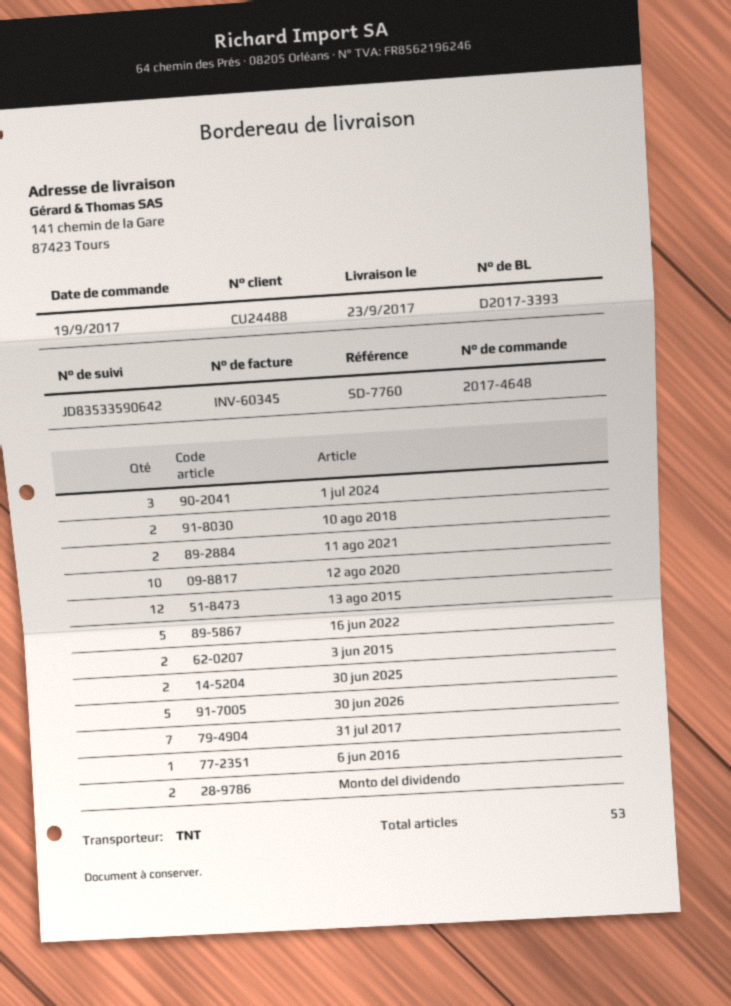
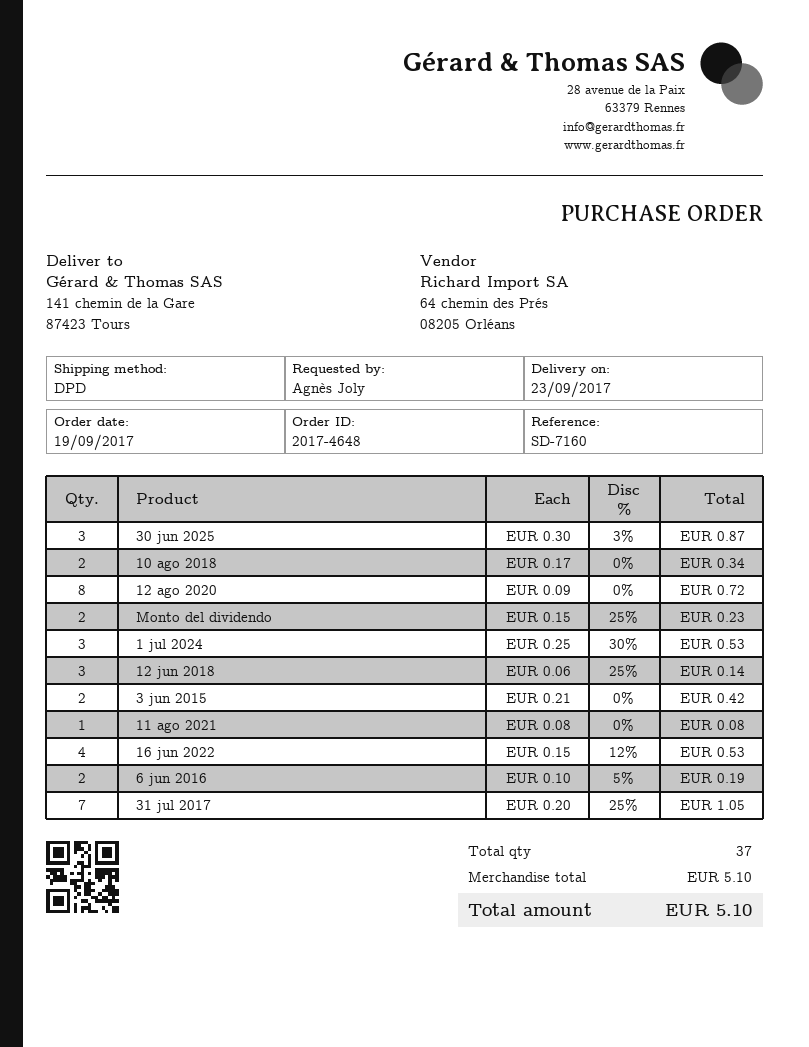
reference: SD-7760 -> SD-7160
shipping method: TNT -> DPD
11 ago 2021: 2 -> 1
12 ago 2020: 10 -> 8
13 ago 2015: 12 -> none
16 jun 2022: 5 -> 4
30 jun 2025: 2 -> 3
30 jun 2026: 5 -> none
6 jun 2016: 1 -> 2
12 jun 2018: none -> 3
total quantity: 53 -> 37

